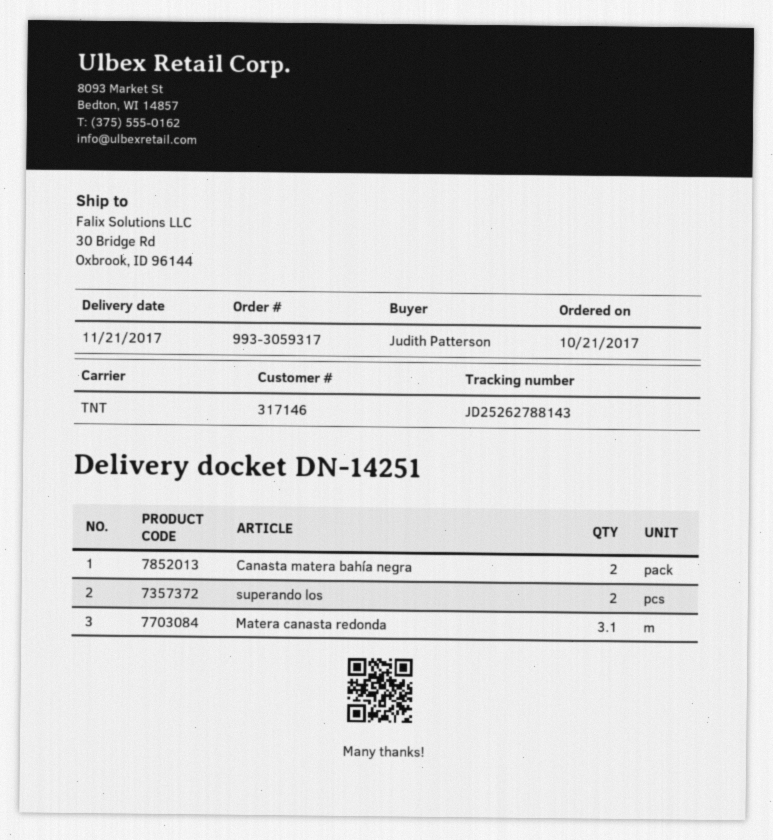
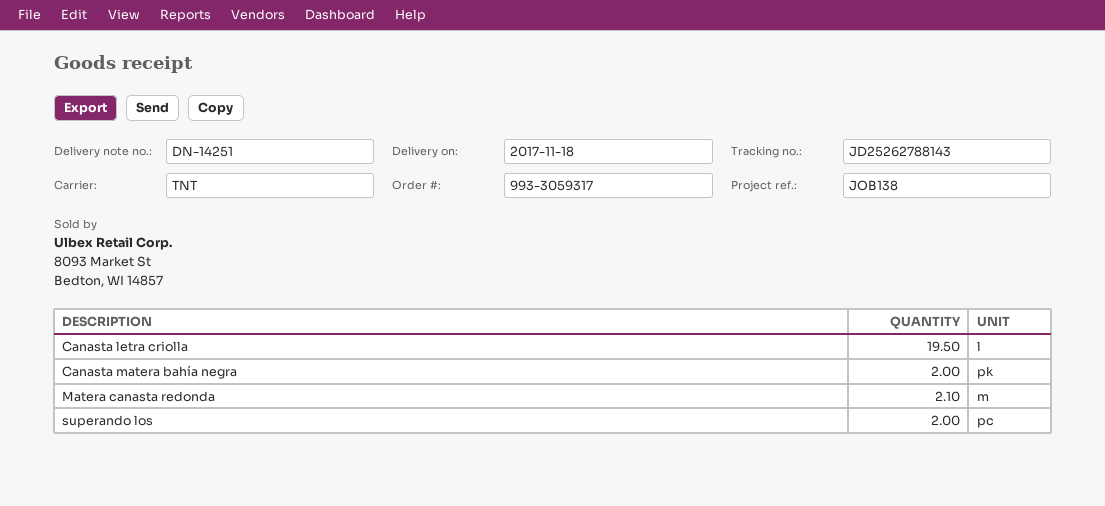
delivery date: 2017-11-21 -> 2017-11-18
Matera canasta redonda: 3.1 -> 2.1
Canasta letra criolla: none -> 19.5

